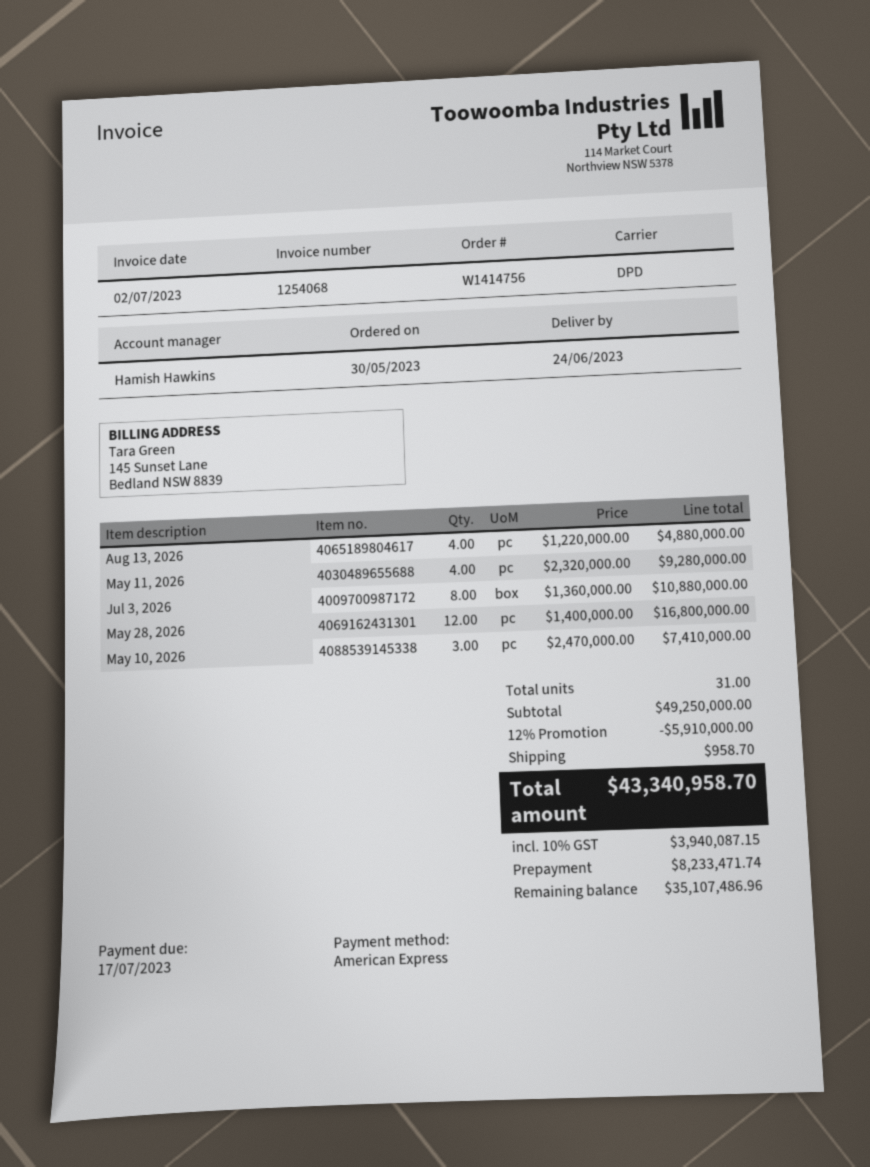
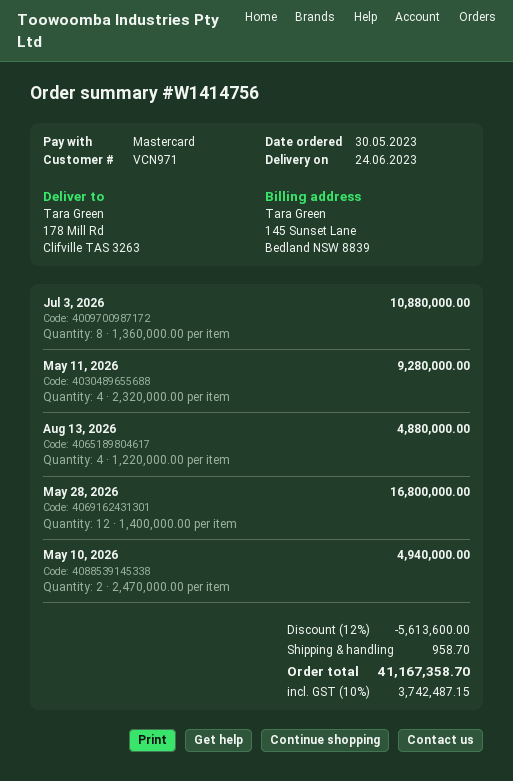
payment method: American Express -> Mastercard
May 10, 2026: 3 x 2470000.00 = 7410000.00 -> 2 x 2470000.00 = 4940000.00
discount: 12% = 5910000.00 -> 12% = 5613600.00
tax: 10% = 3940087.15 -> 10% = 3742487.15
total: 43340958.70 -> 41167358.70

